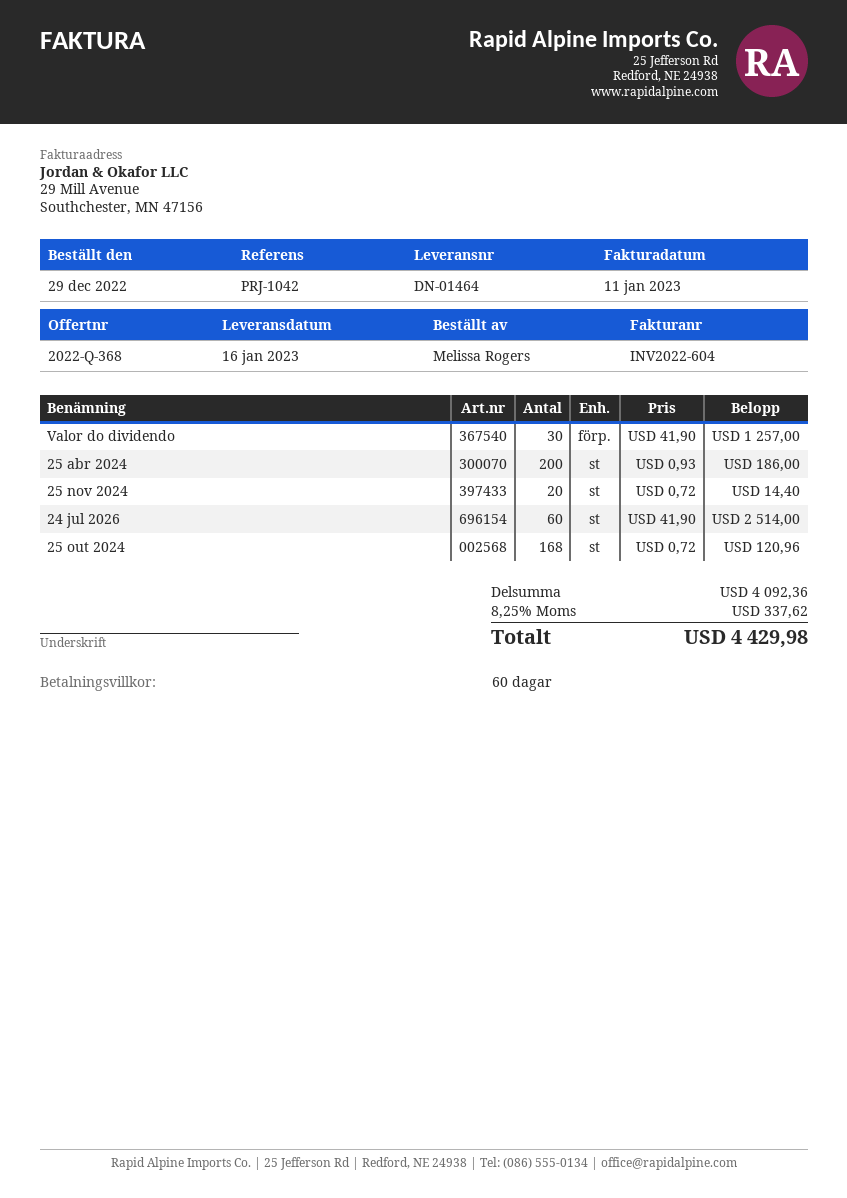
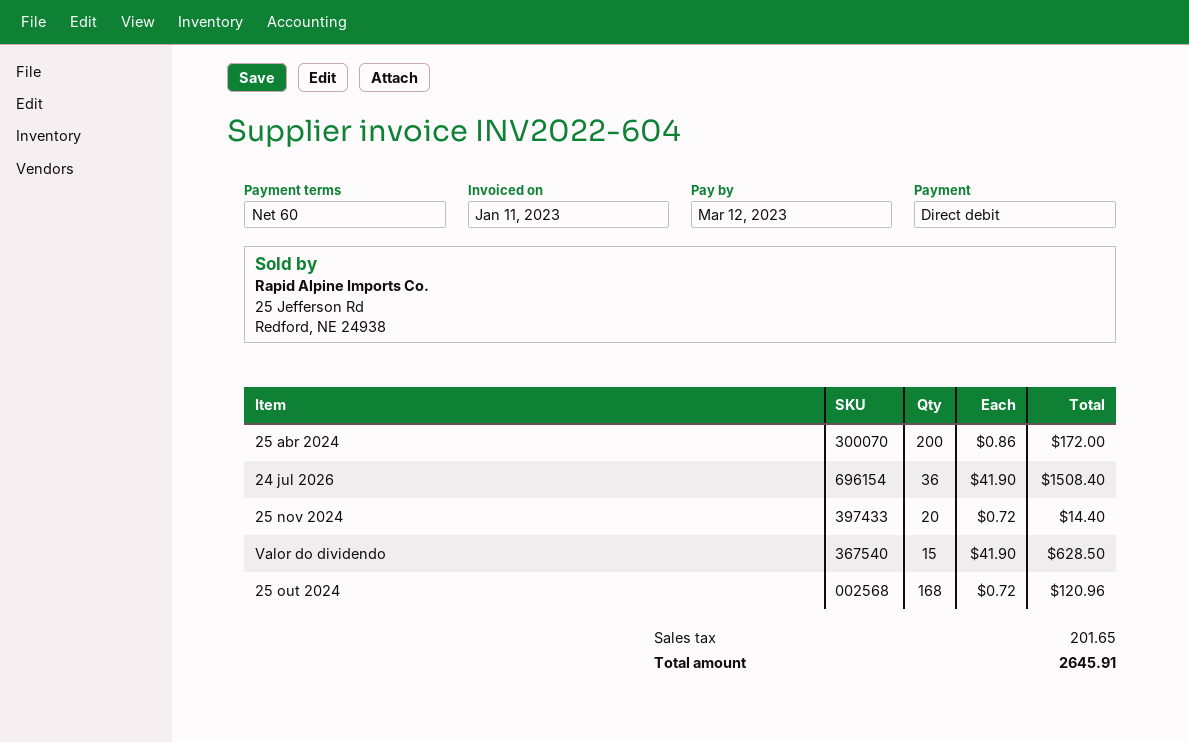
Valor do dividendo: 30 x 41.90 = 1257.00 -> 15 x 41.90 = 628.50
25 abr 2024: 200 x 0.93 = 186.00 -> 200 x 0.86 = 172.00
24 jul 2026: 60 x 41.90 = 2514.00 -> 36 x 41.90 = 1508.40
tax: 337.62 -> 201.65
total: 4429.98 -> 2645.91

